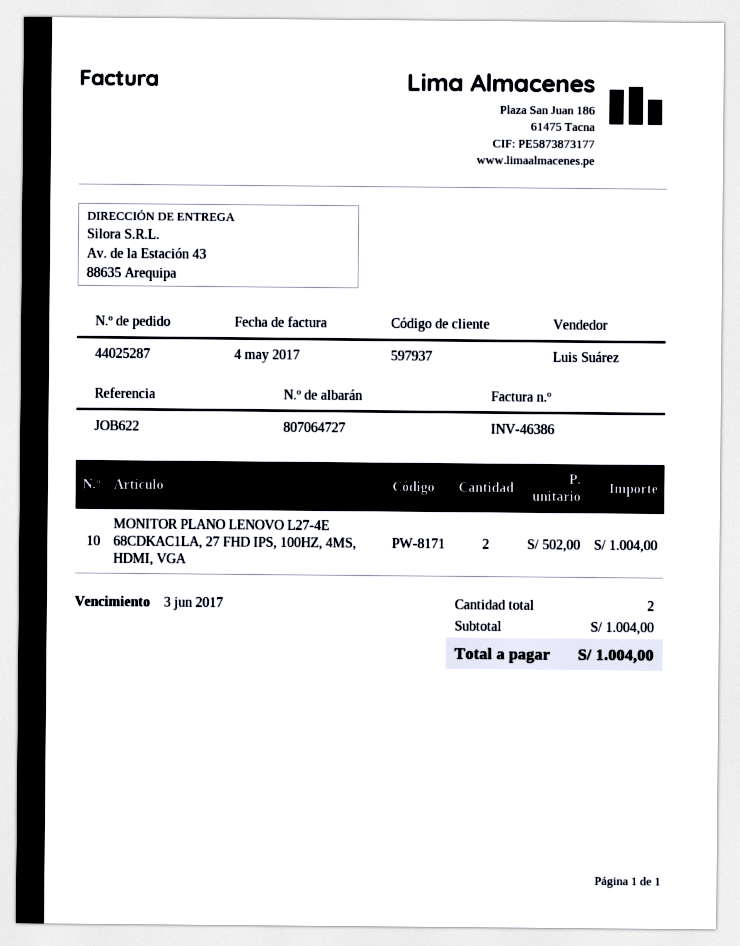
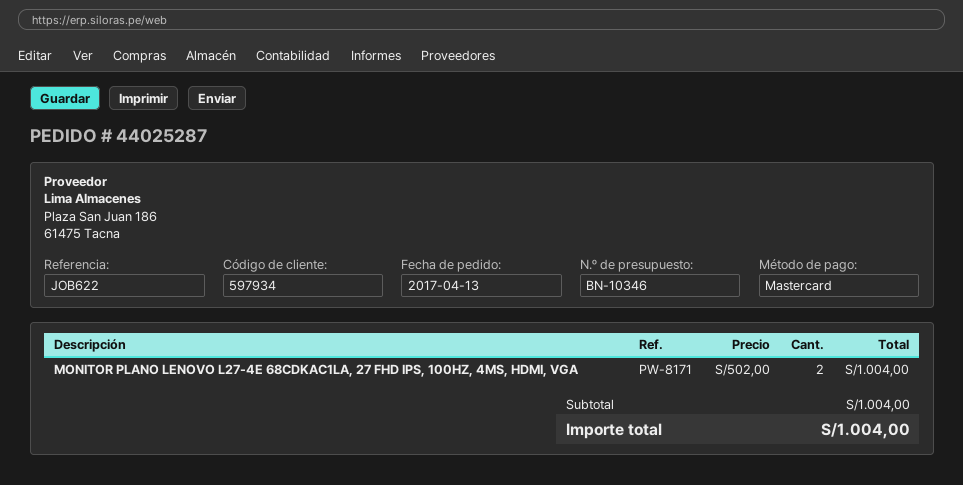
customer number: 597937 -> 597934

